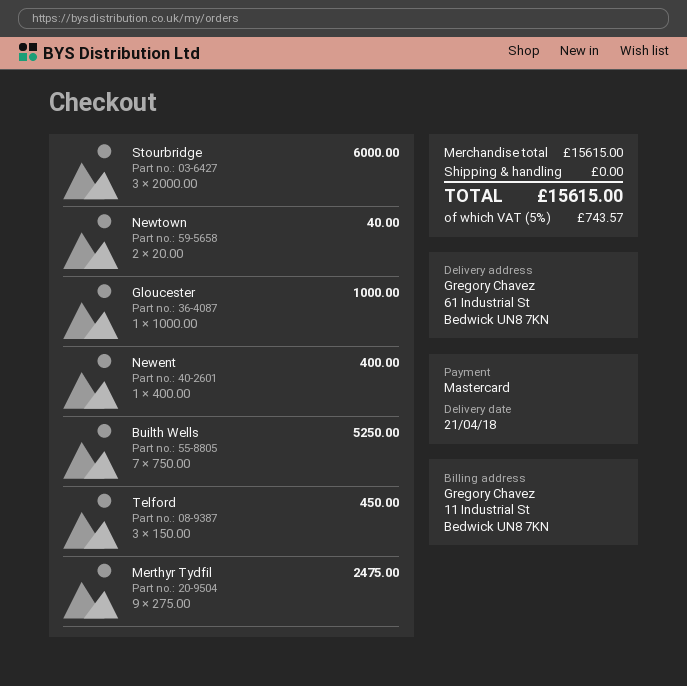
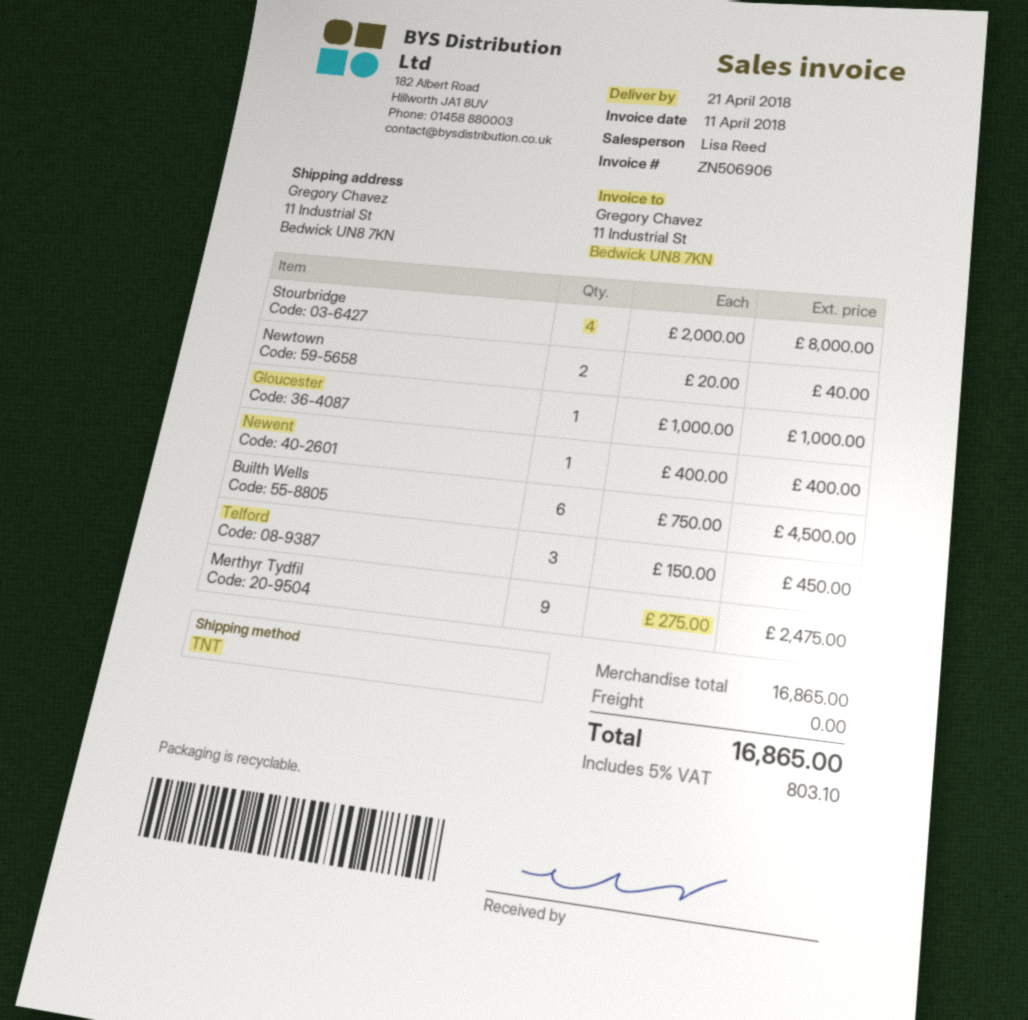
ship to: 61 Industrial St, Bedwick UN8 7KN -> 11 Industrial St, Bedwick UN8 7KN
Stourbridge: 3 x 2000.00 = 6000.00 -> 4 x 2000.00 = 8000.00
Builth Wells: 7 x 750.00 = 5250.00 -> 6 x 750.00 = 4500.00
subtotal: 15615.00 -> 16865.00
tax: 5% = 743.57 -> 5% = 803.10
total: 15615.00 -> 16865.00

